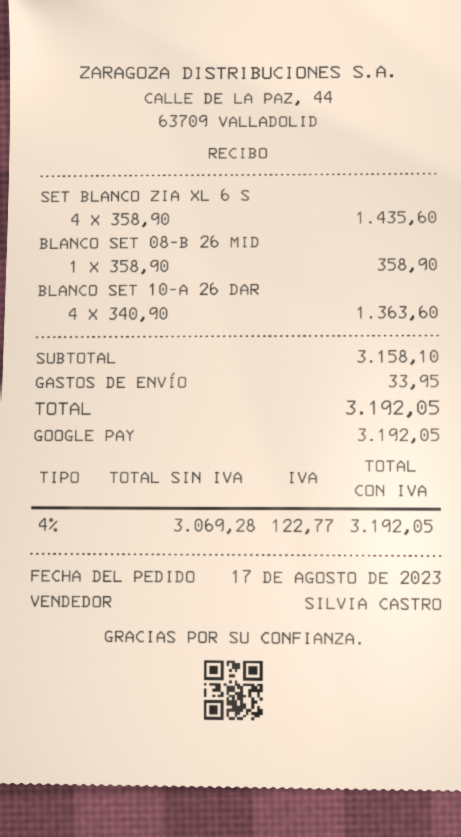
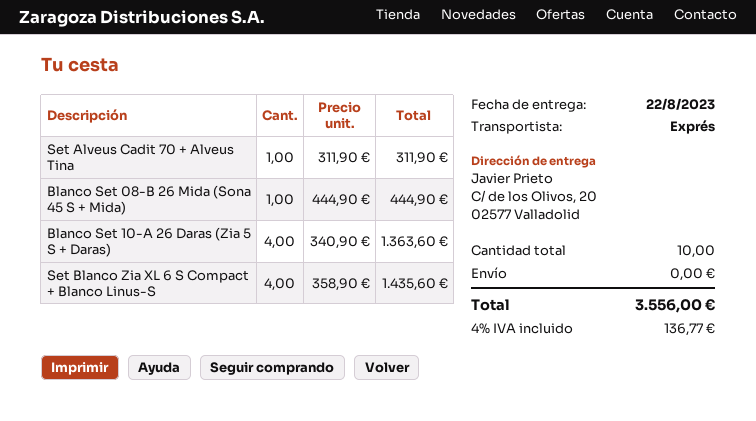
BLANCO SET 08-B 26 MID: 1 x 358.90 = 358.90 -> 1 x 444.90 = 444.90
Set Alveus Cadit 70 + Alveus Tina: none -> 1 x 311.90 = 311.90
shipping: 33.95 -> 0.00
tax: 4% = 122.77 -> 4% = 136.77
total: 3192.05 -> 3556.00

